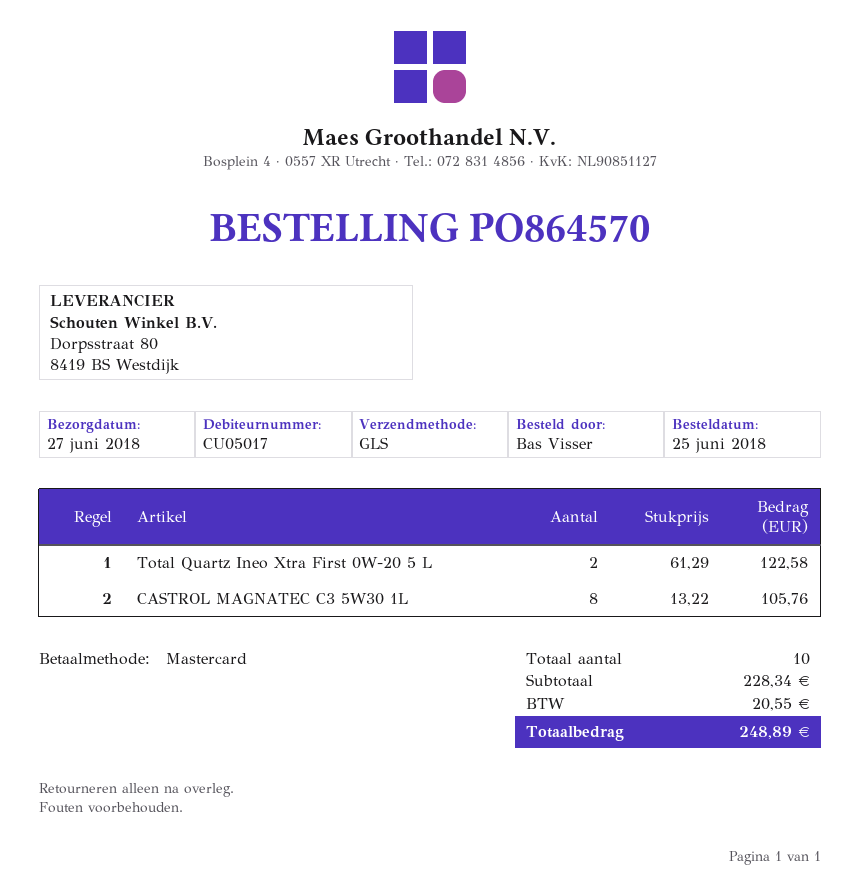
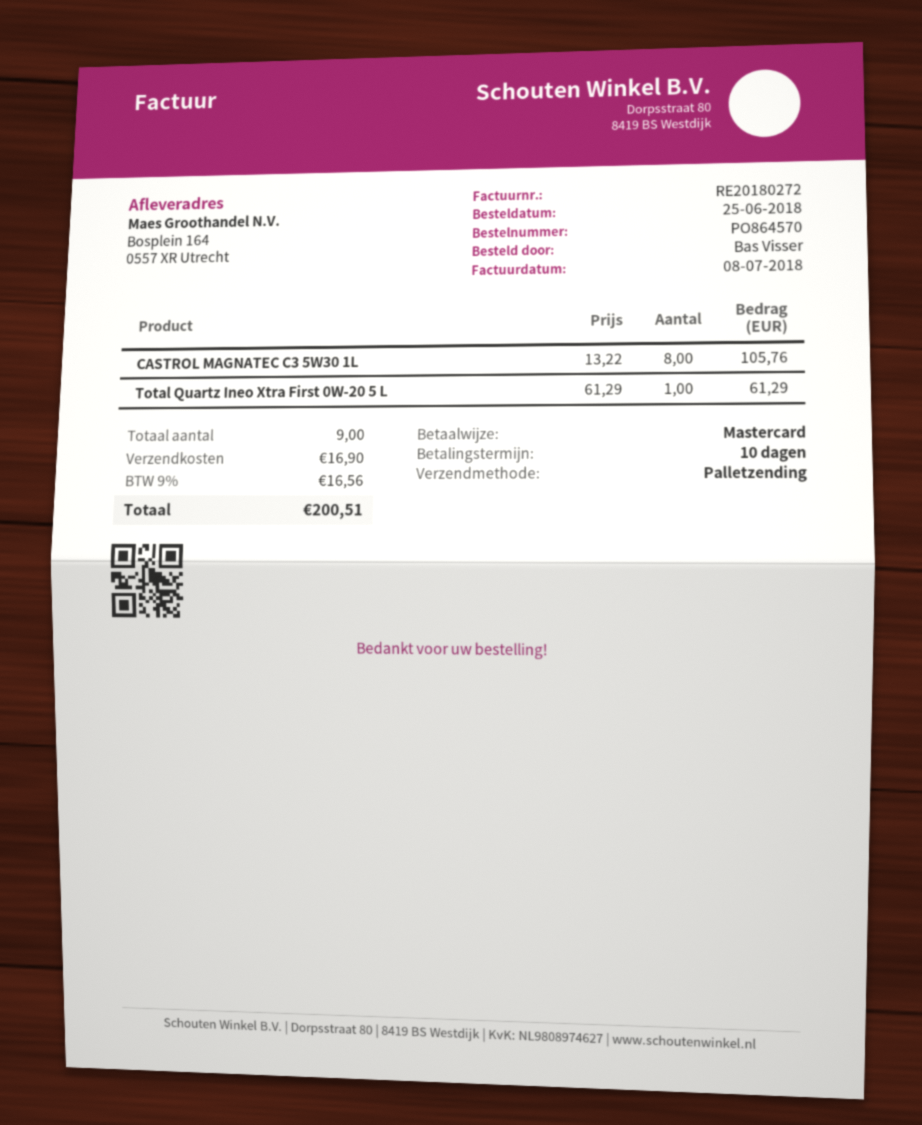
shipping method: GLS -> pallet freight
Total Quartz Ineo Xtra First 0W-20 5 L: 2 x 61.29 = 122.58 -> 1 x 61.29 = 61.29
total quantity: 10 -> 9
shipping: none -> 16.90
tax: 20.55 -> 16.56
total: 248.89 -> 200.51

